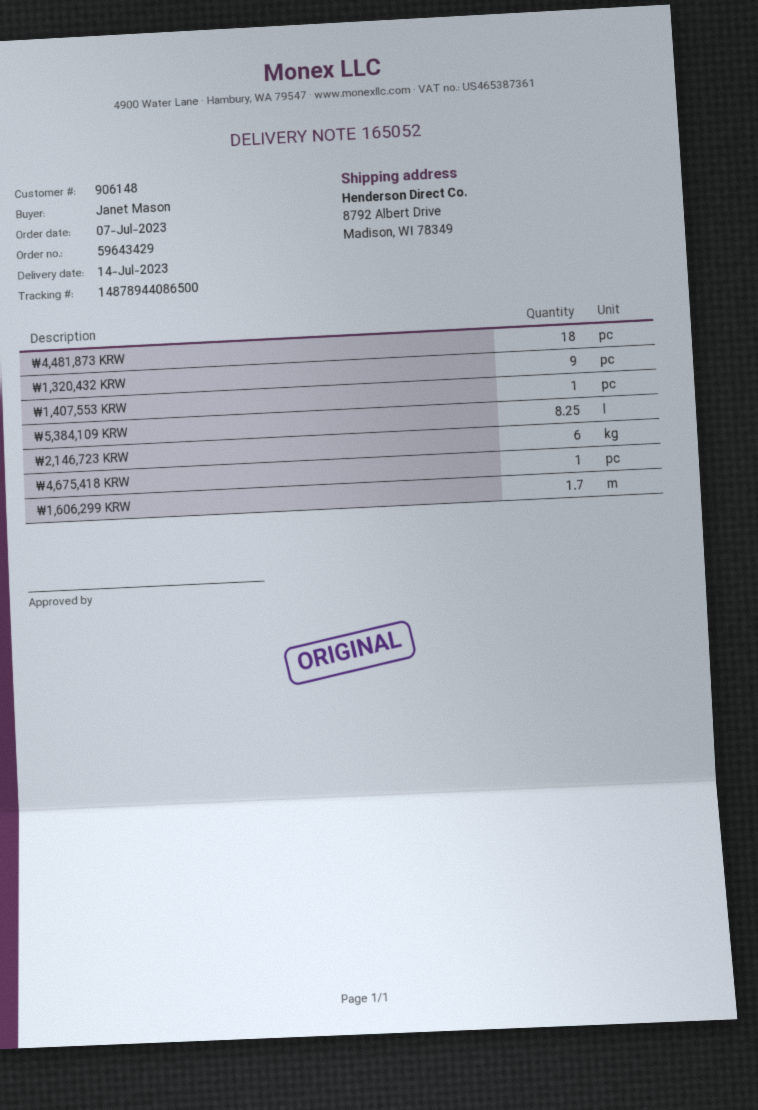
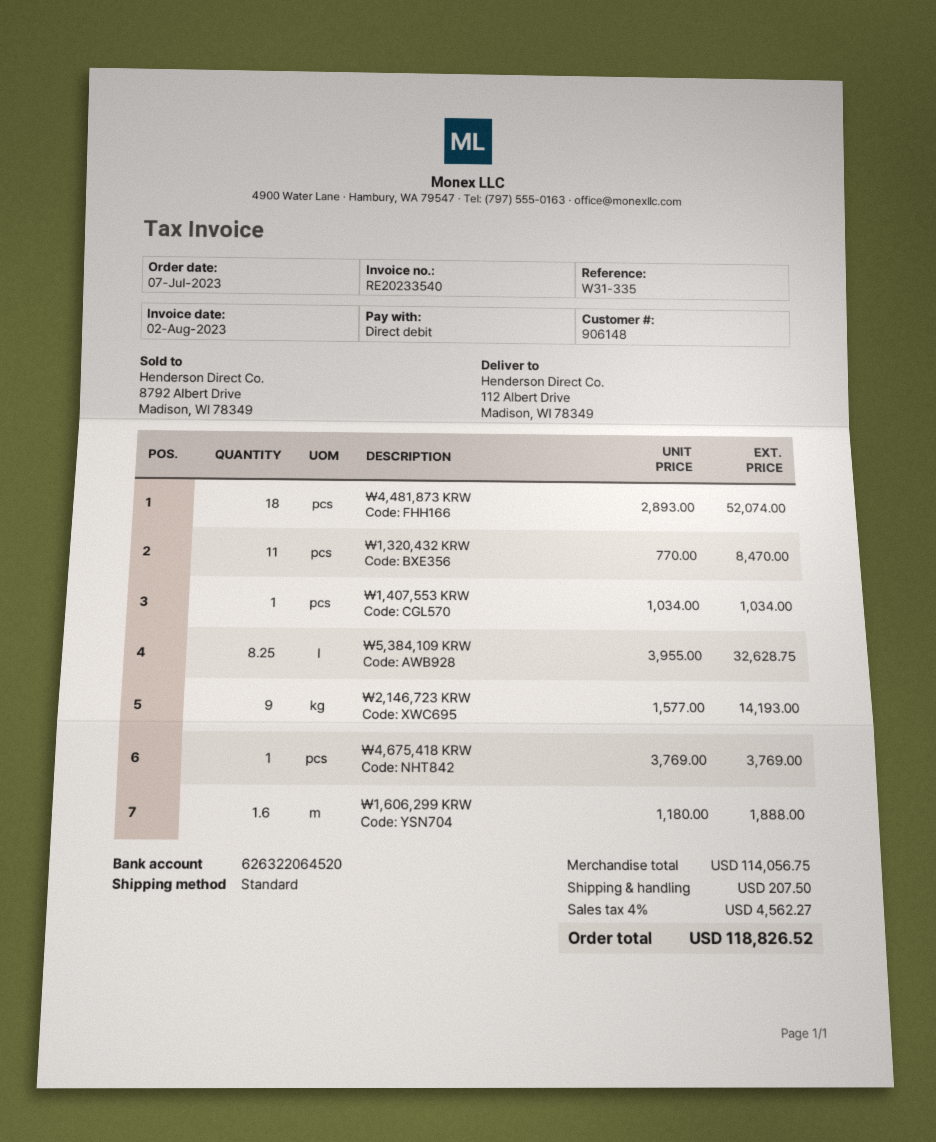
ship to: 8792 Albert Drive, Madison, WI 78349 -> 112 Albert Drive, Madison, WI 78349
₩1,320,432 KRW: 9 -> 11
₩2,146,723 KRW: 6 -> 9
₩1,606,299 KRW: 1.7 -> 1.6

